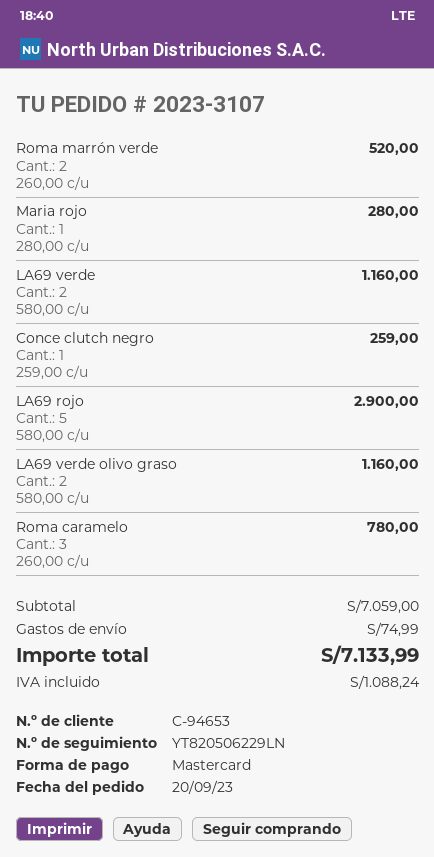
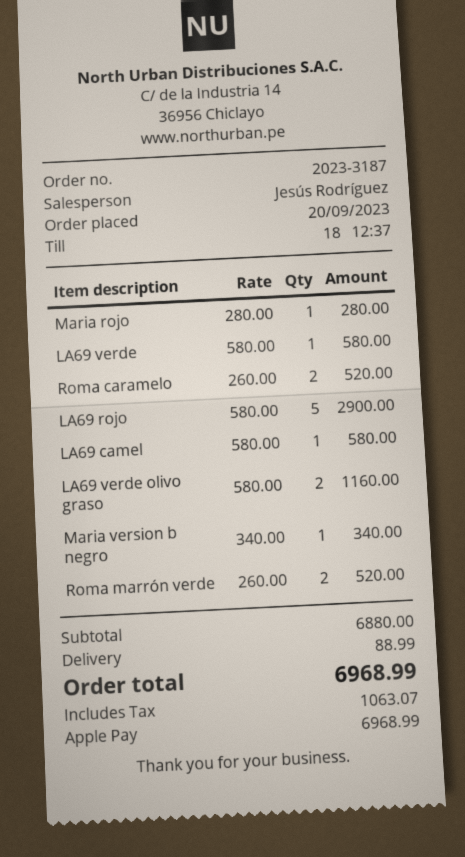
order number: 2023-3107 -> 2023-3187
payment method: Mastercard -> Apple Pay
LA69 verde: 2 x 580.00 = 1160.00 -> 1 x 580.00 = 580.00
Conce clutch negro: 1 x 259.00 = 259.00 -> none
Roma caramelo: 3 x 260.00 = 780.00 -> 2 x 260.00 = 520.00
LA69 camel: none -> 1 x 580.00 = 580.00
Maria version b negro: none -> 1 x 340.00 = 340.00
subtotal: 7059.00 -> 6880.00
shipping: 74.99 -> 88.99
tax: 1088.24 -> 1063.07
total: 7133.99 -> 6968.99

